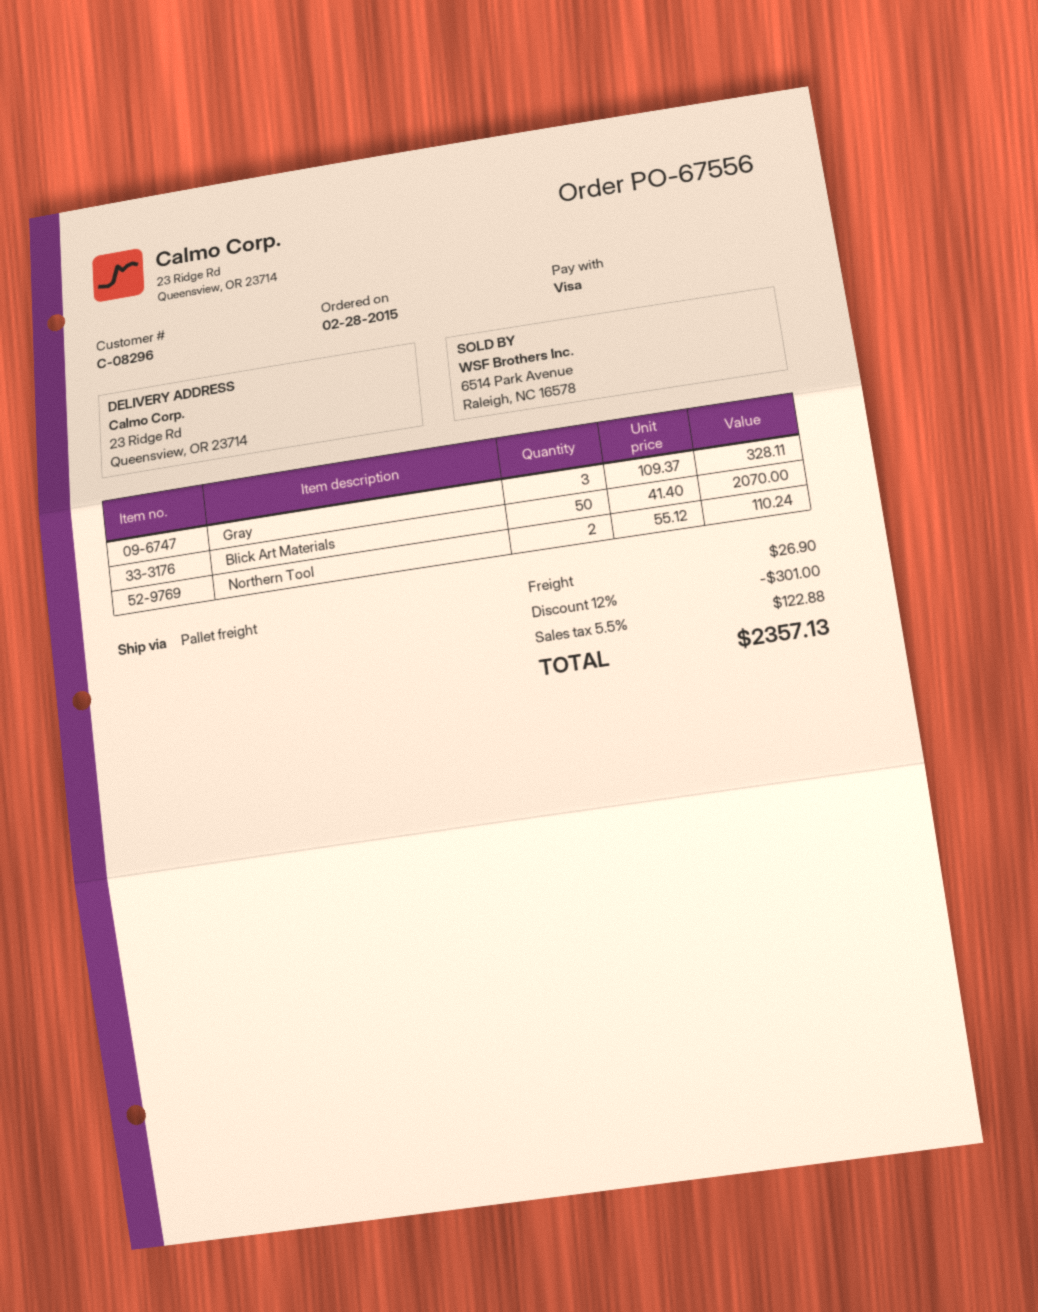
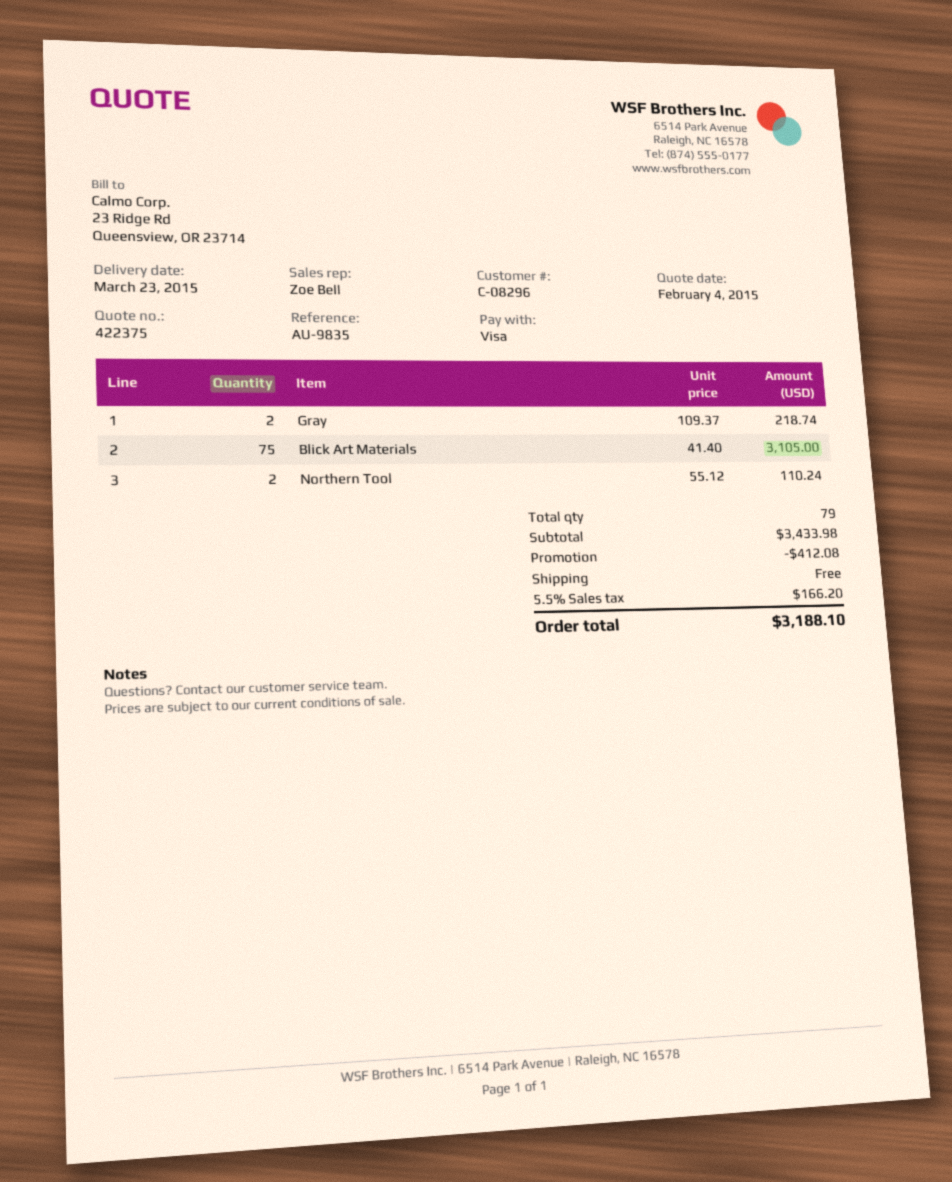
Gray: 3 x 109.37 = 328.11 -> 2 x 109.37 = 218.74
Blick Art Materials: 50 x 41.40 = 2070.00 -> 75 x 41.40 = 3105.00
discount: 301.00 -> 412.08
shipping: 26.90 -> 0.00
tax: 5.5% = 122.88 -> 5.5% = 166.20
total: 2357.13 -> 3188.10

